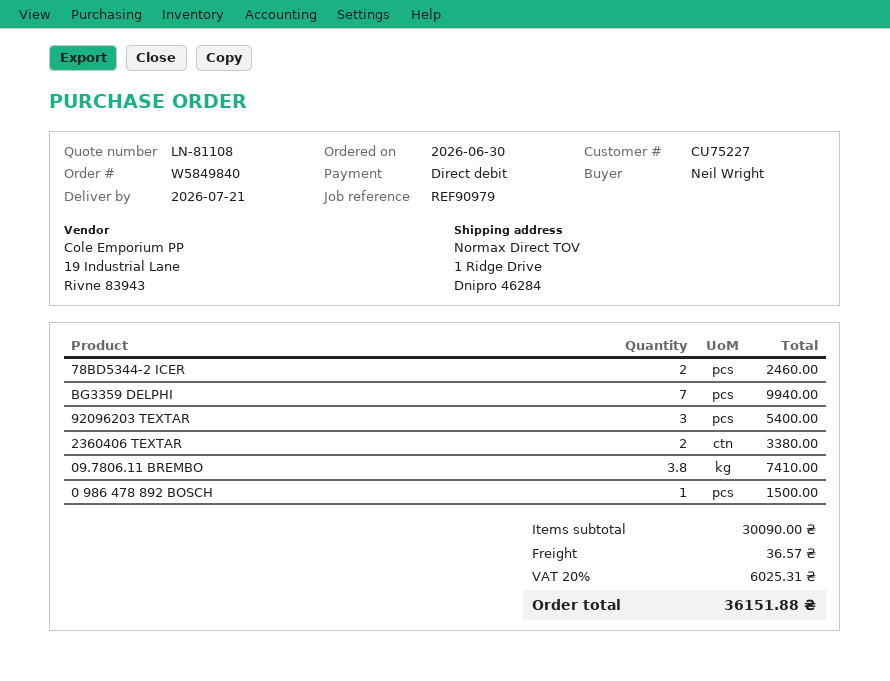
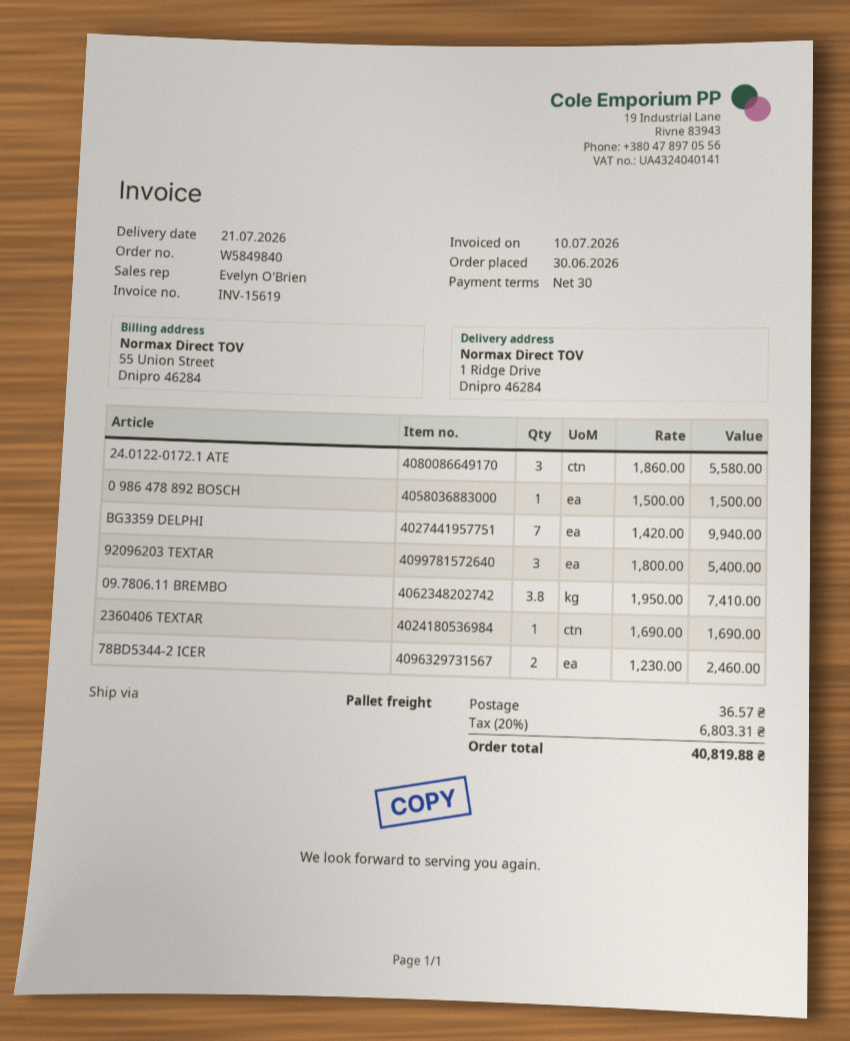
2360406 TEXTAR: 2 for 3380.00 -> 1 for 1690.00
24.0122-0172.1 ATE: none -> 3 for 5580.00
tax: 20% = 6025.31 -> 20% = 6803.31
total: 36151.88 -> 40819.88

